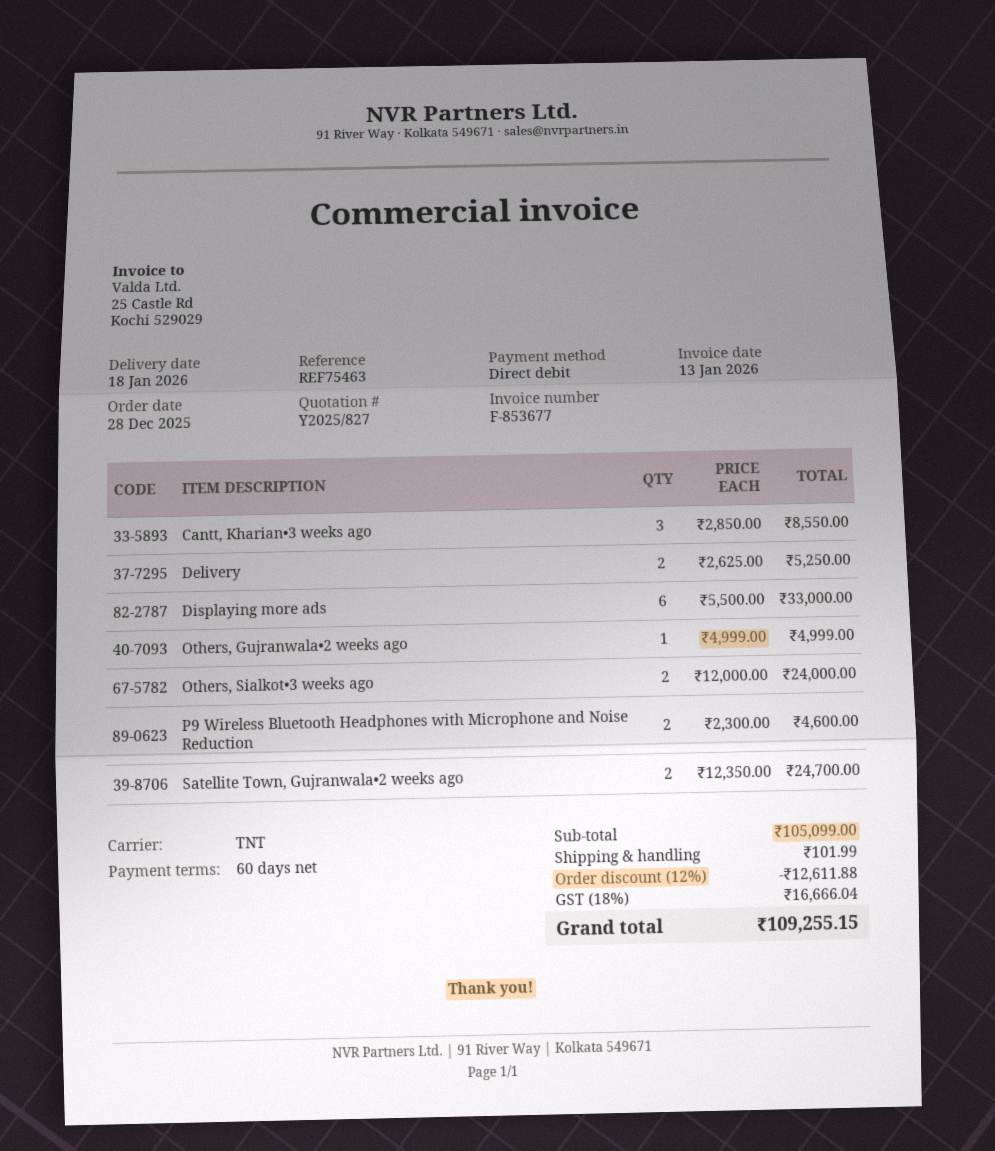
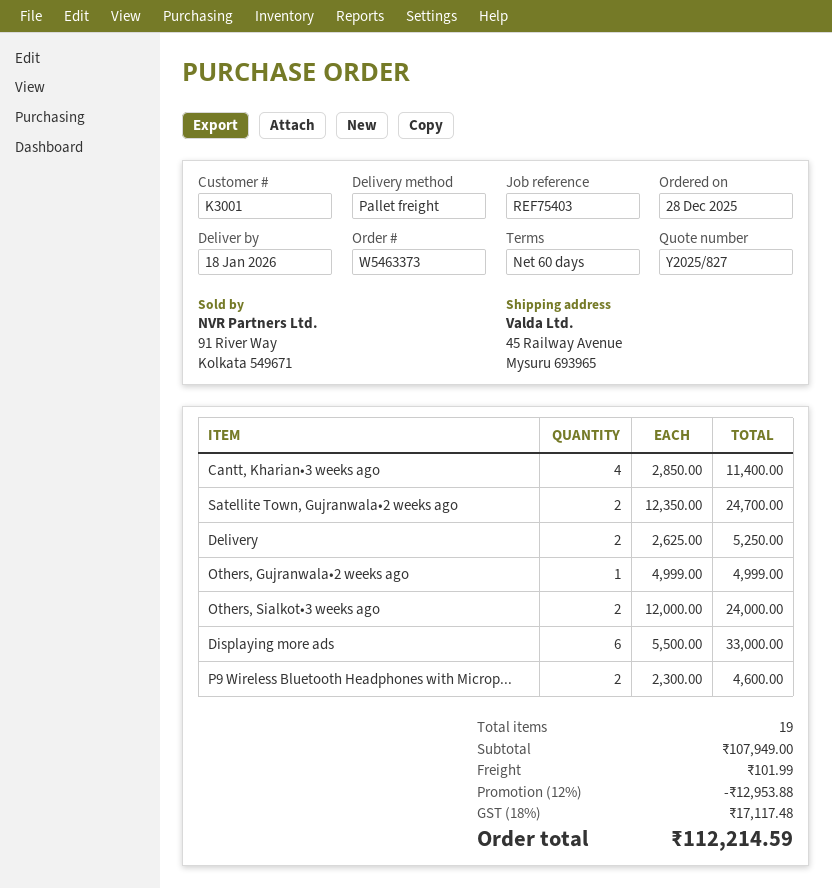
reference: REF75463 -> REF75403
shipping method: TNT -> pallet freight
Cantt, Kharian•3 weeks ago: 3 x 2850.00 = 8550.00 -> 4 x 2850.00 = 11400.00
subtotal: 105099.00 -> 107949.00
discount: 12% = 12611.88 -> 12% = 12953.88
tax: 18% = 16666.04 -> 18% = 17117.48
total: 109255.15 -> 112214.59

